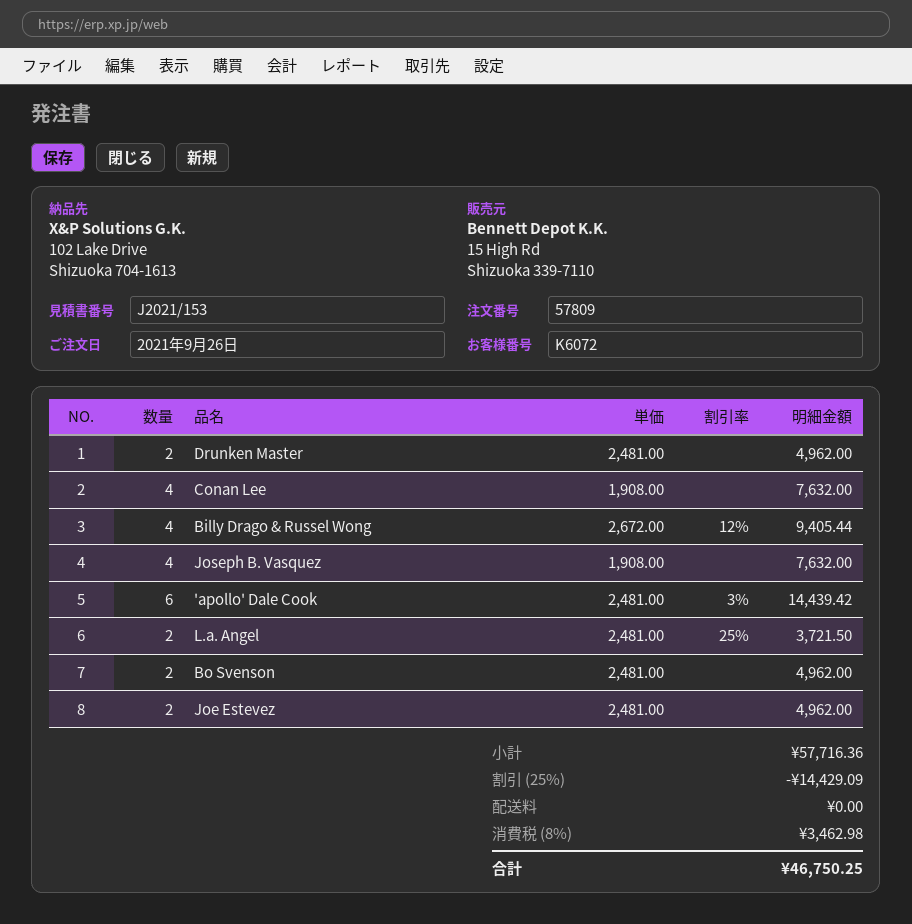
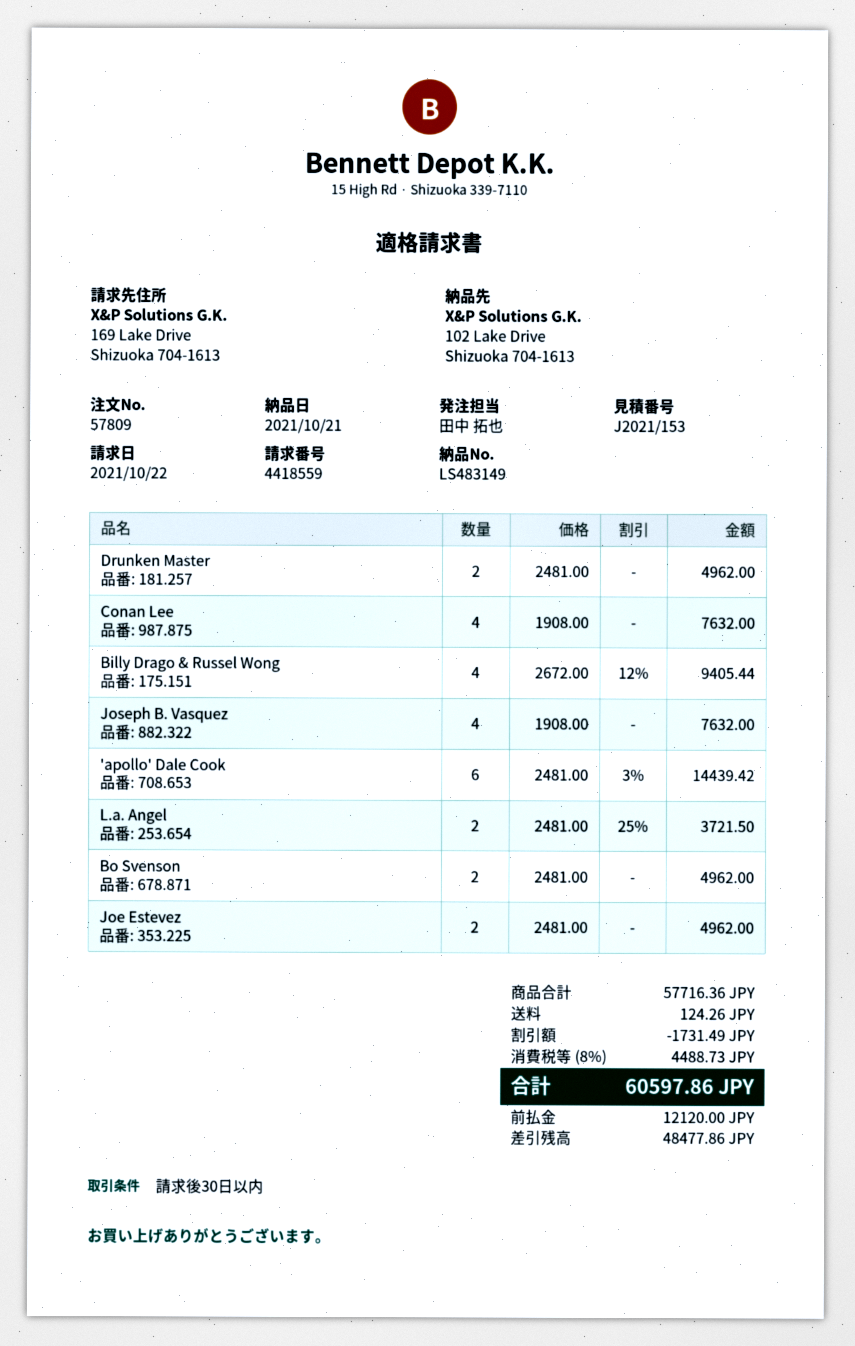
discount: 14429.09 -> 1731.49
shipping: 0.00 -> 124.26
tax: 8% = 3462.98 -> 8% = 4488.73
total: 46750.25 -> 60597.86

